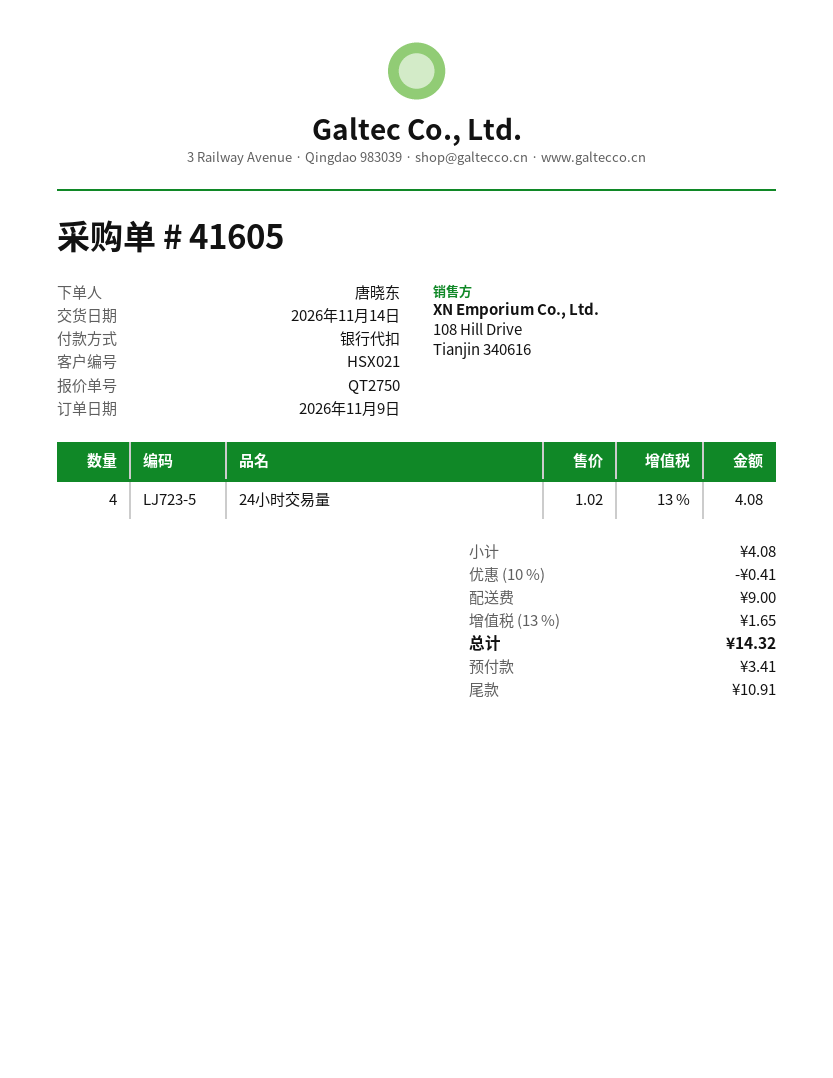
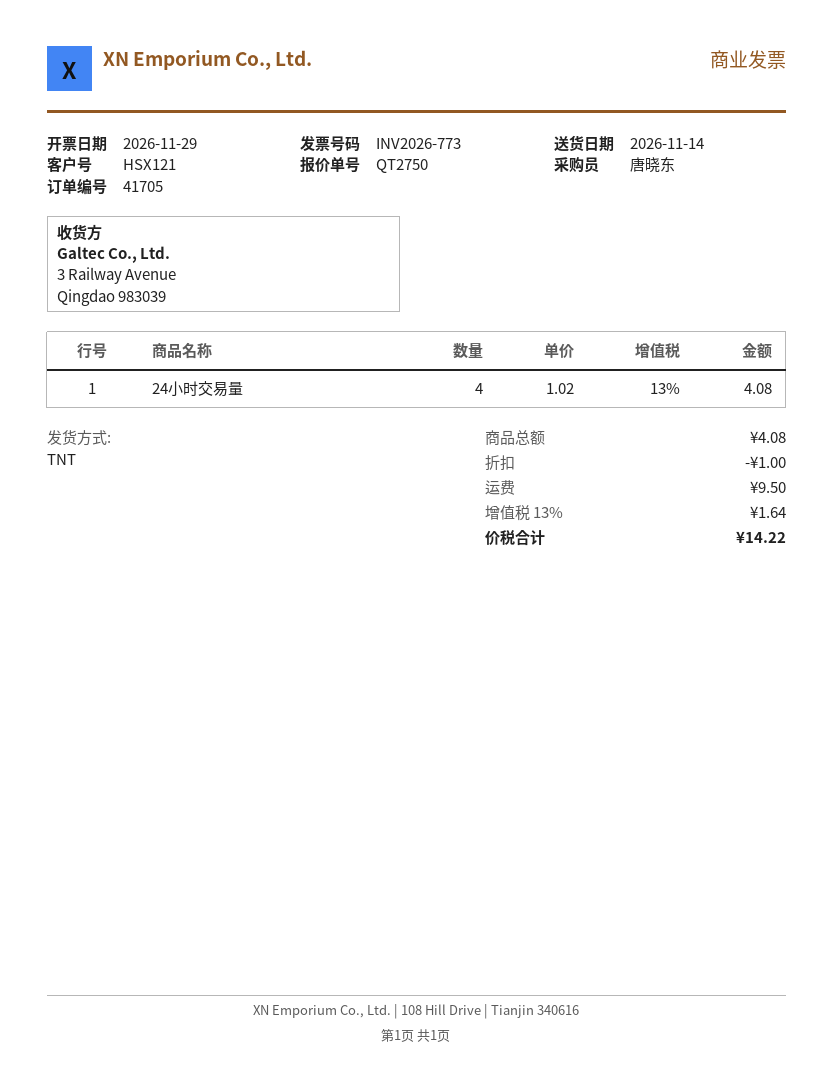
order number: 41605 -> 41705
customer number: HSX021 -> HSX121
discount: 0.41 -> 1.00
shipping: 9.00 -> 9.50
tax: 13% = 1.65 -> 13% = 1.64
total: 14.32 -> 14.22

